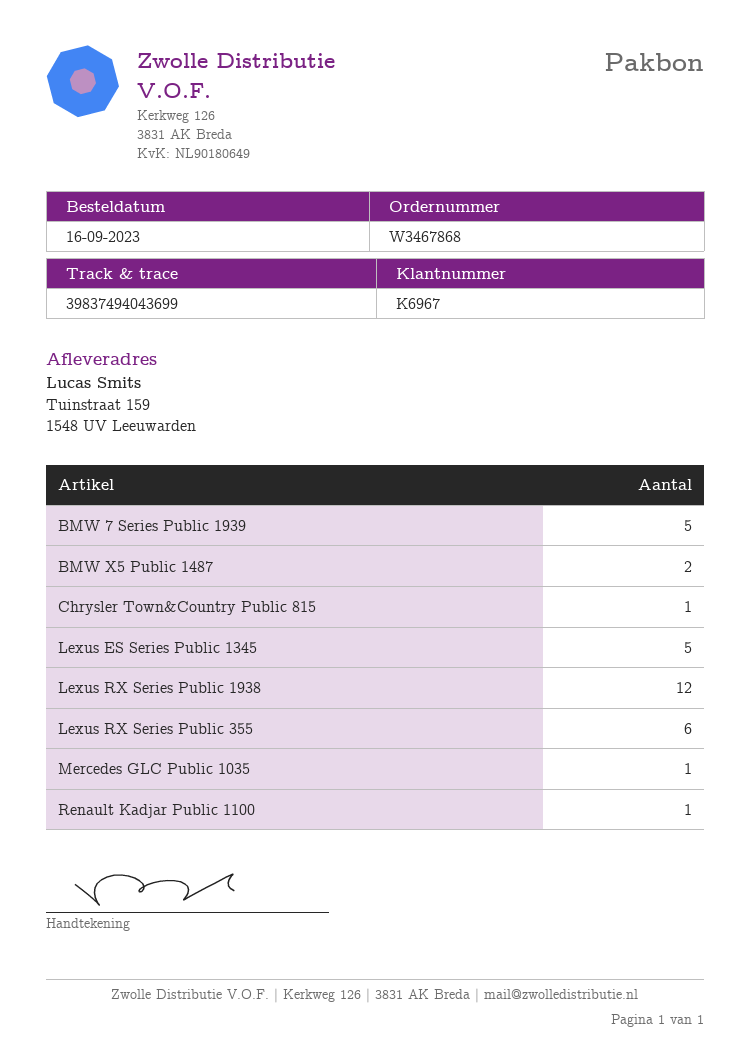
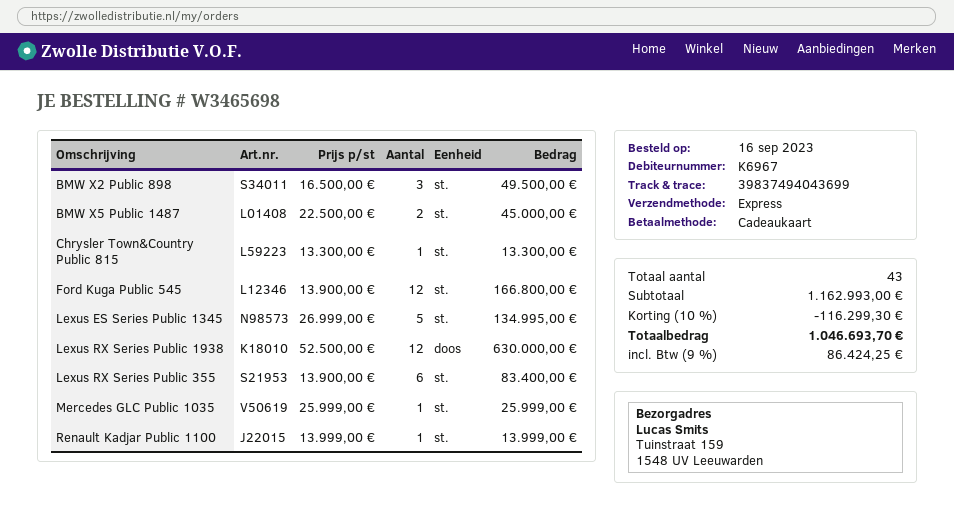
order number: W3467868 -> W3465698
BMW 7 Series Public 1939: 5 -> none
BMW X2 Public 898: none -> 3
Ford Kuga Public 545: none -> 12

